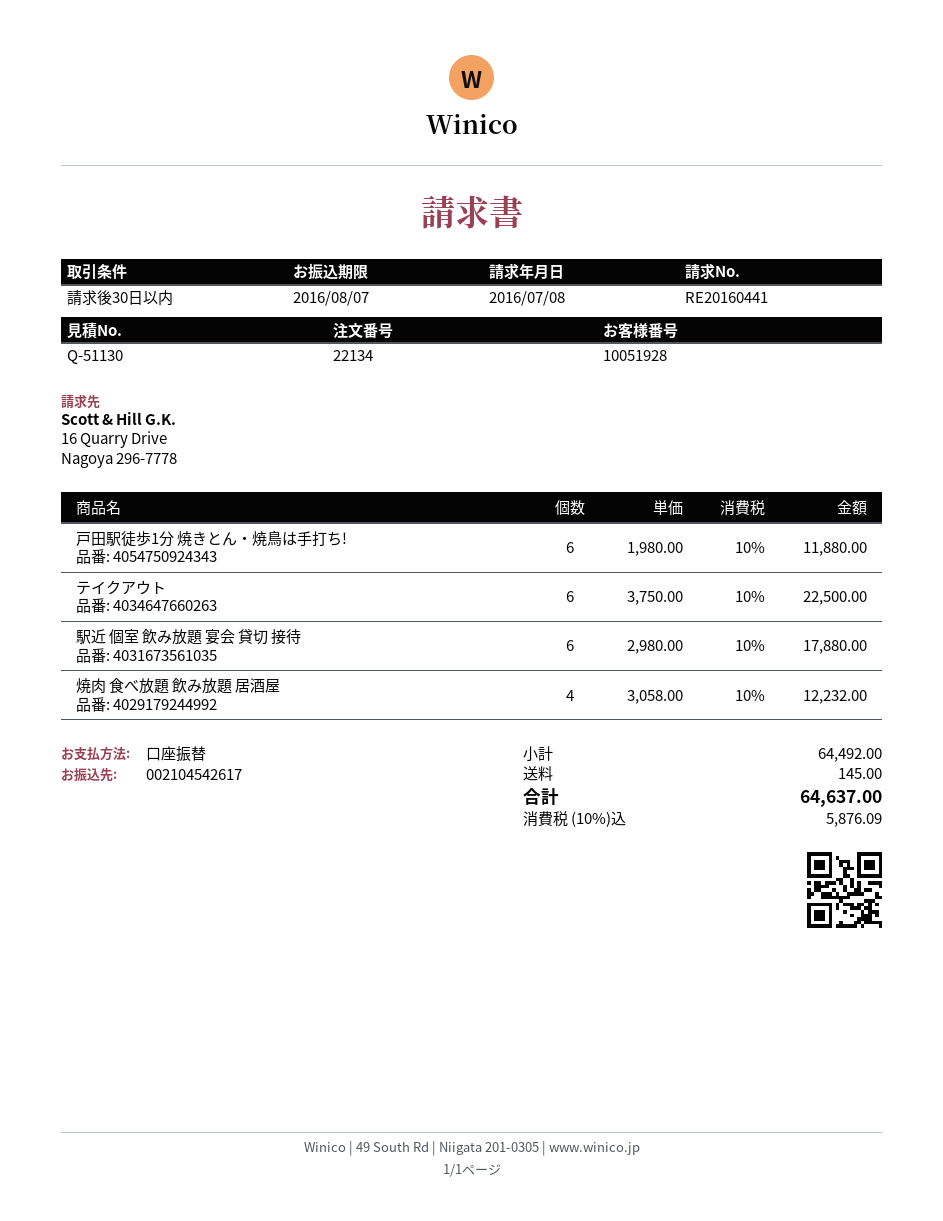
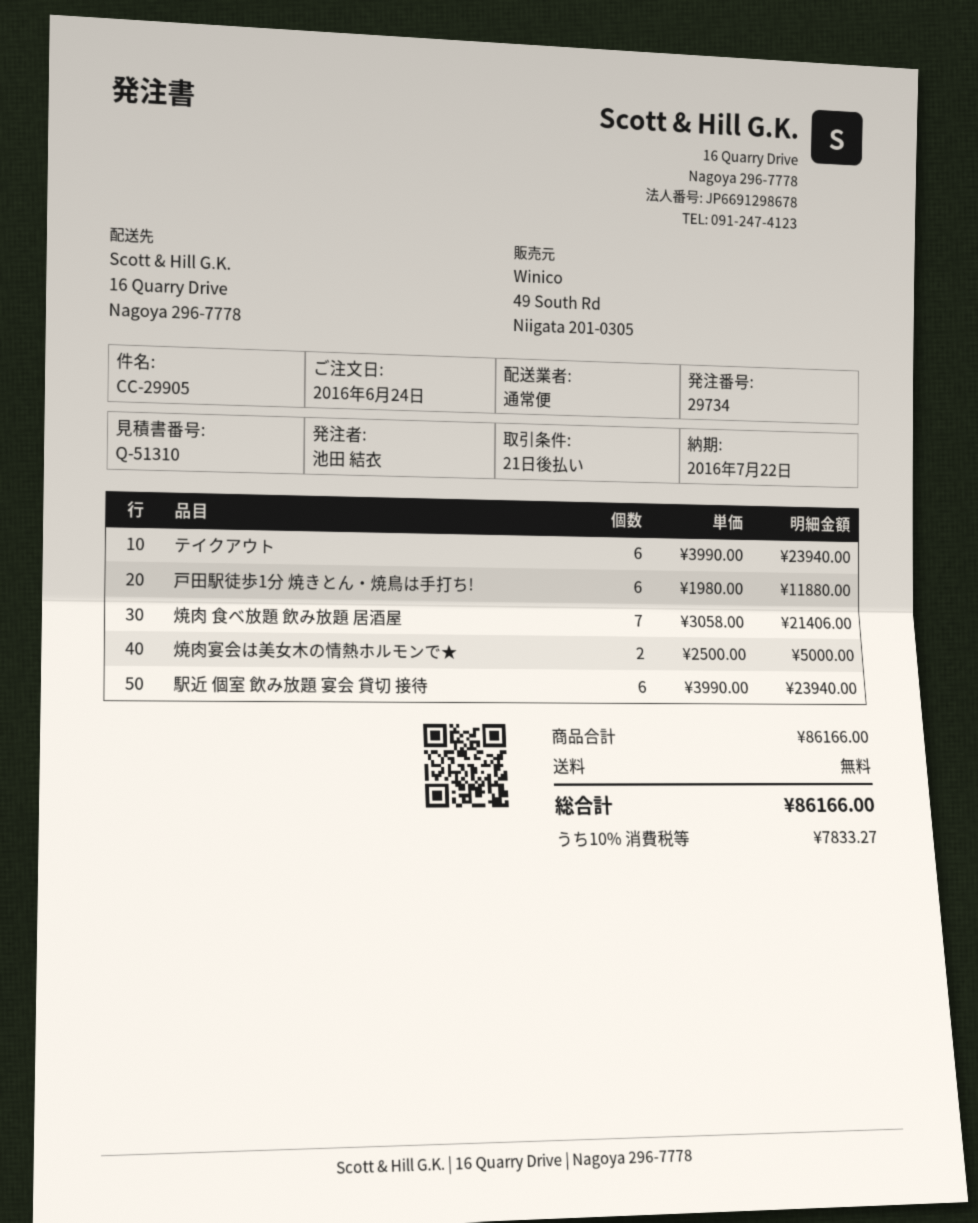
quote number: Q-51130 -> Q-51310
order number: 22134 -> 29734
payment terms: 30 days -> 21 days
テイクアウト: 6 x 3750.00 = 22500.00 -> 6 x 3990.00 = 23940.00
駅近 個室 飲み放題 宴会 貸切 接待: 6 x 2980.00 = 17880.00 -> 6 x 3990.00 = 23940.00
焼肉 食べ放題 飲み放題 居酒屋: 4 x 3058.00 = 12232.00 -> 7 x 3058.00 = 21406.00
焼肉宴会は美女木の情熱ホルモンで★: none -> 2 x 2500.00 = 5000.00
subtotal: 64492.00 -> 86166.00
shipping: 145.00 -> 0.00
tax: 10% = 5876.09 -> 10% = 7833.27
total: 64637.00 -> 86166.00

